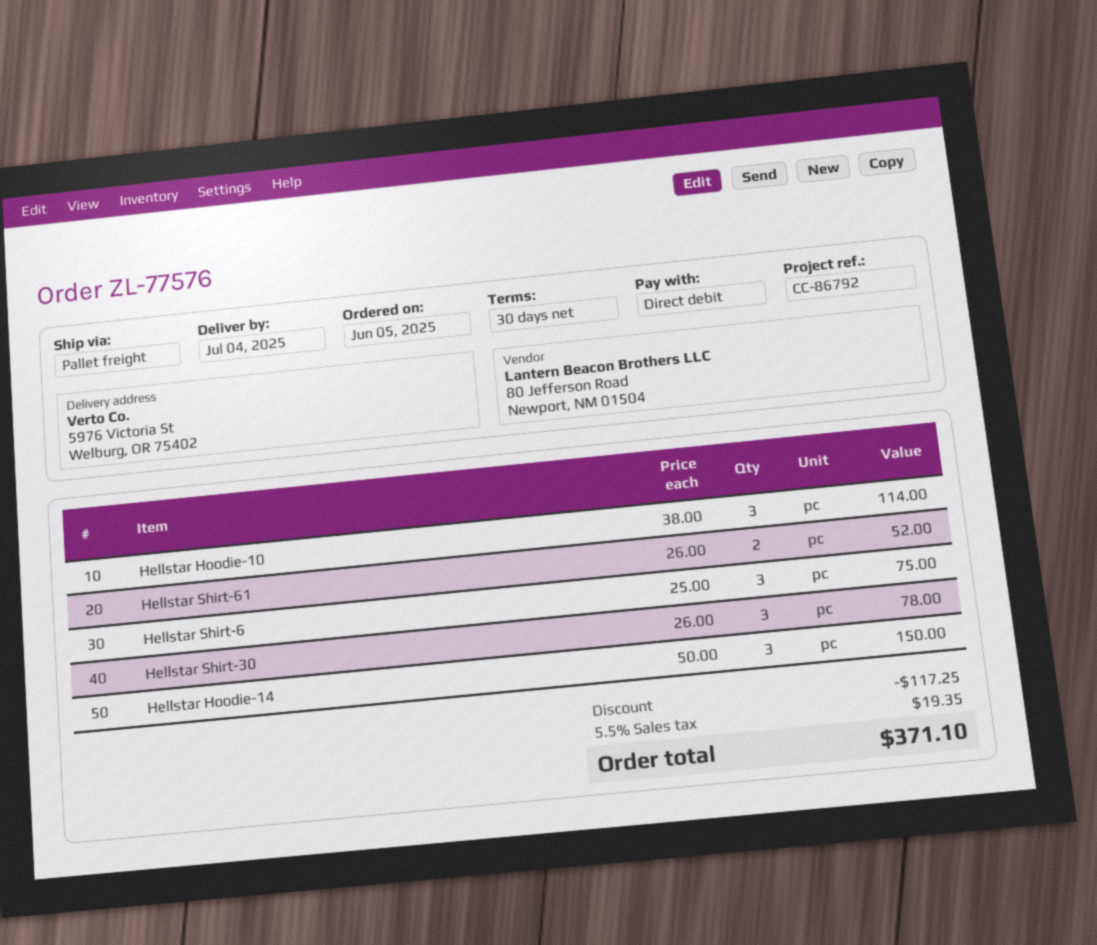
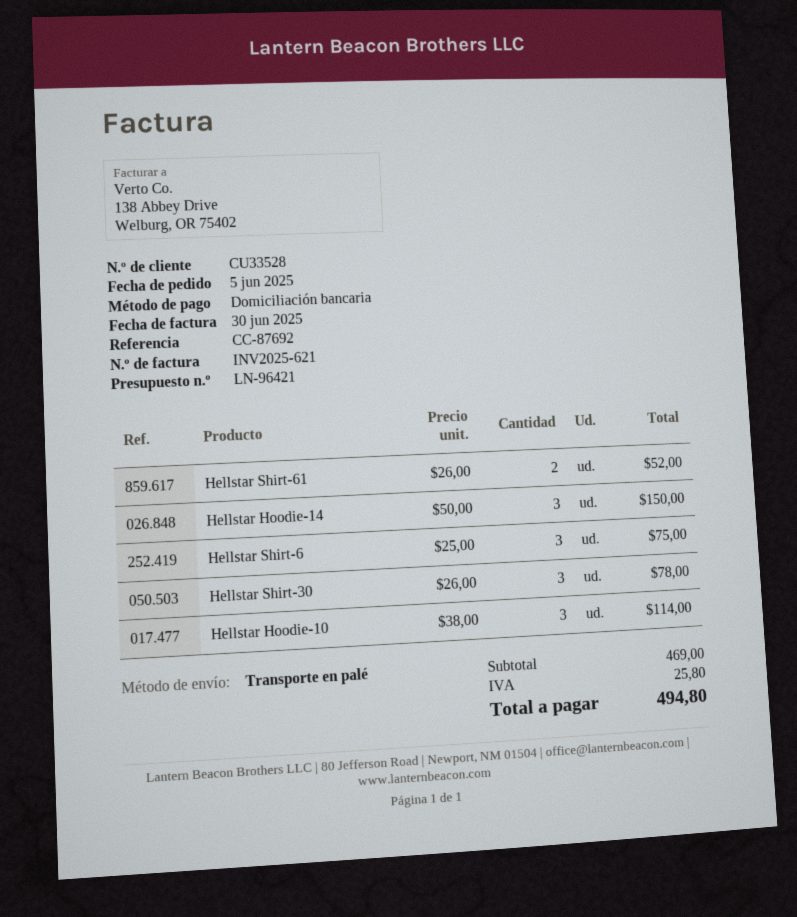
reference: CC-86792 -> CC-87692
discount: 117.25 -> none
tax: 19.35 -> 25.80
total: 371.10 -> 494.80

